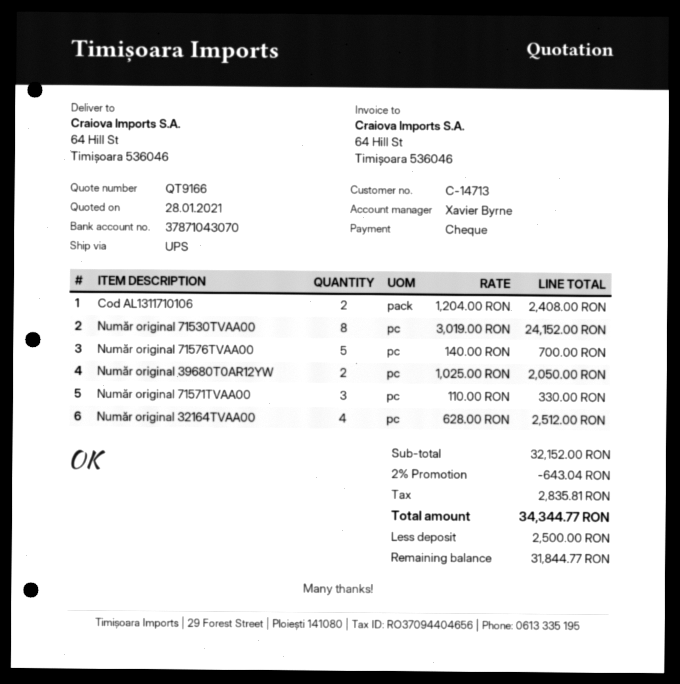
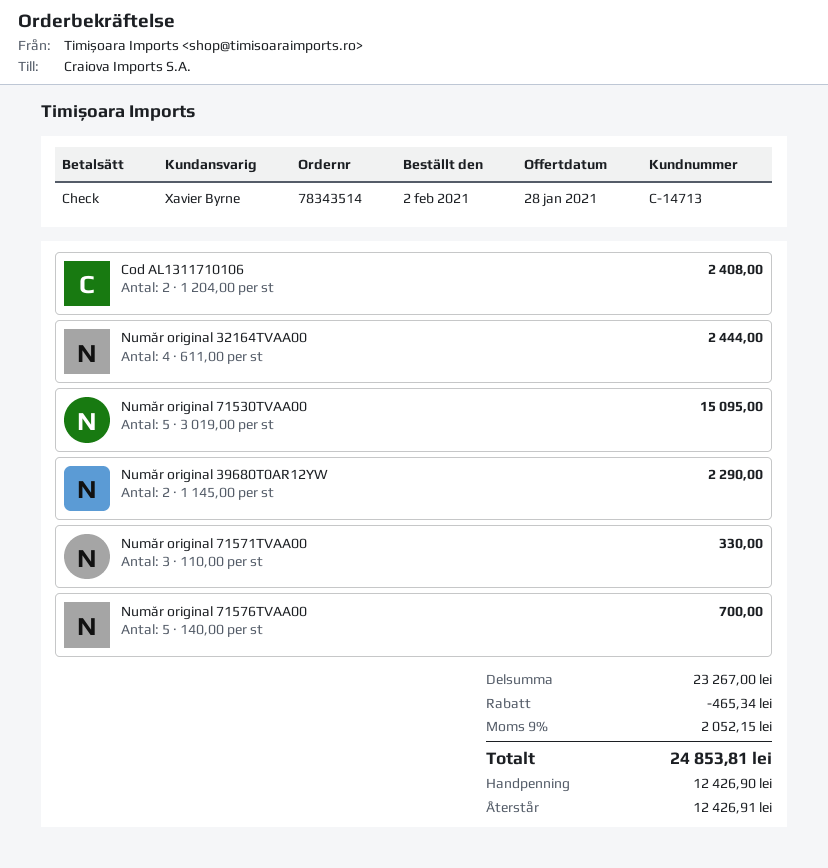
Număr original 71530TVAA00: 8 x 3019.00 = 24152.00 -> 5 x 3019.00 = 15095.00
Număr original 39680T0AR12YW: 2 x 1025.00 = 2050.00 -> 2 x 1145.00 = 2290.00
Număr original 32164TVAA00: 4 x 628.00 = 2512.00 -> 4 x 611.00 = 2444.00
subtotal: 32152.00 -> 23267.00
discount: 643.04 -> 465.34
tax: 2835.81 -> 2052.15
total: 34344.77 -> 24853.81
deposit: 2500.00 -> 12426.90
balance: 31844.77 -> 12426.91

